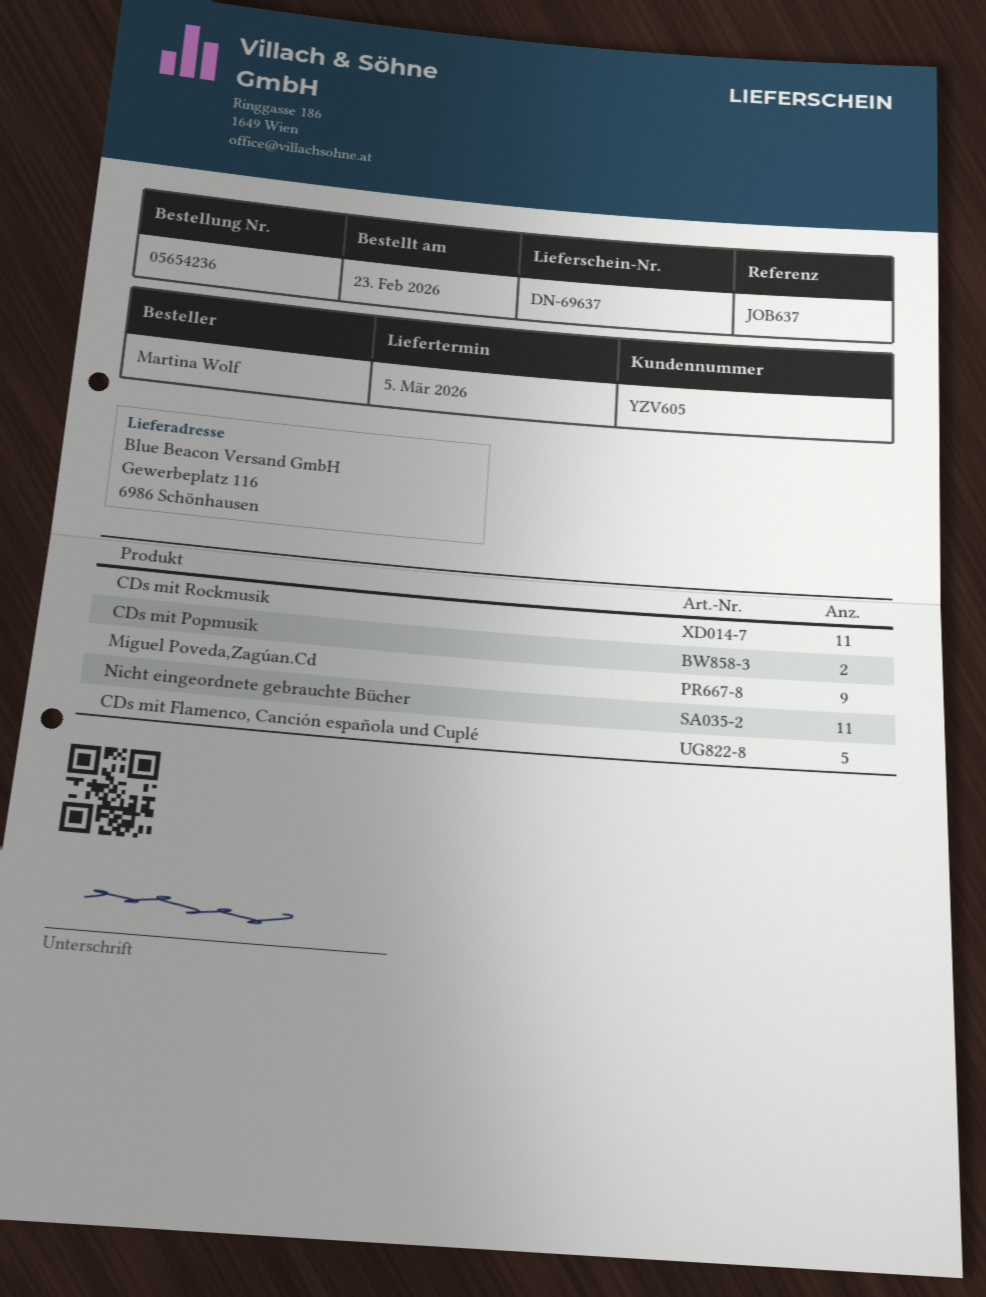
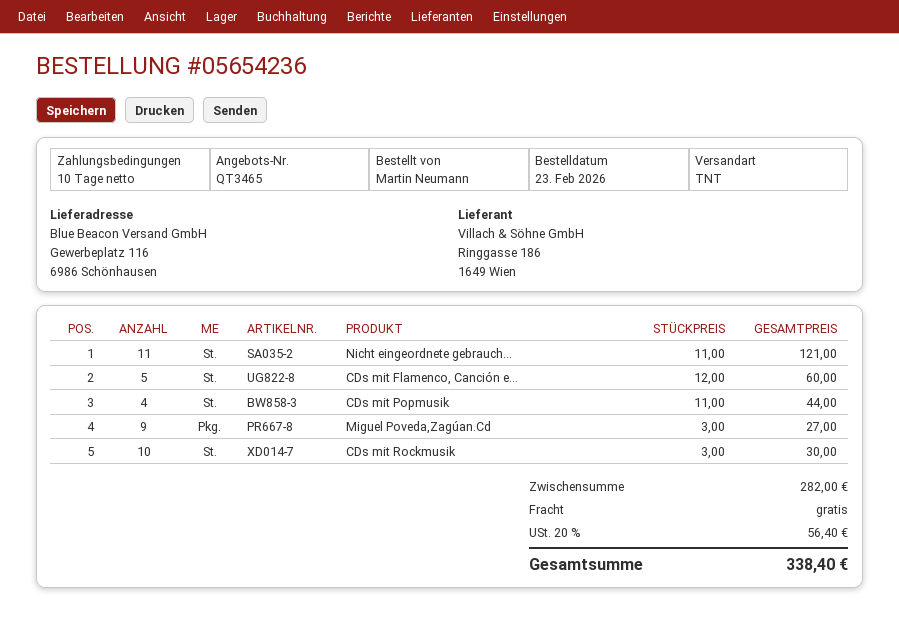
ordered by: Martina Wolf -> Martin Neumann
CDs mit Rockmusik: 11 -> 10
CDs mit Popmusik: 2 -> 4

